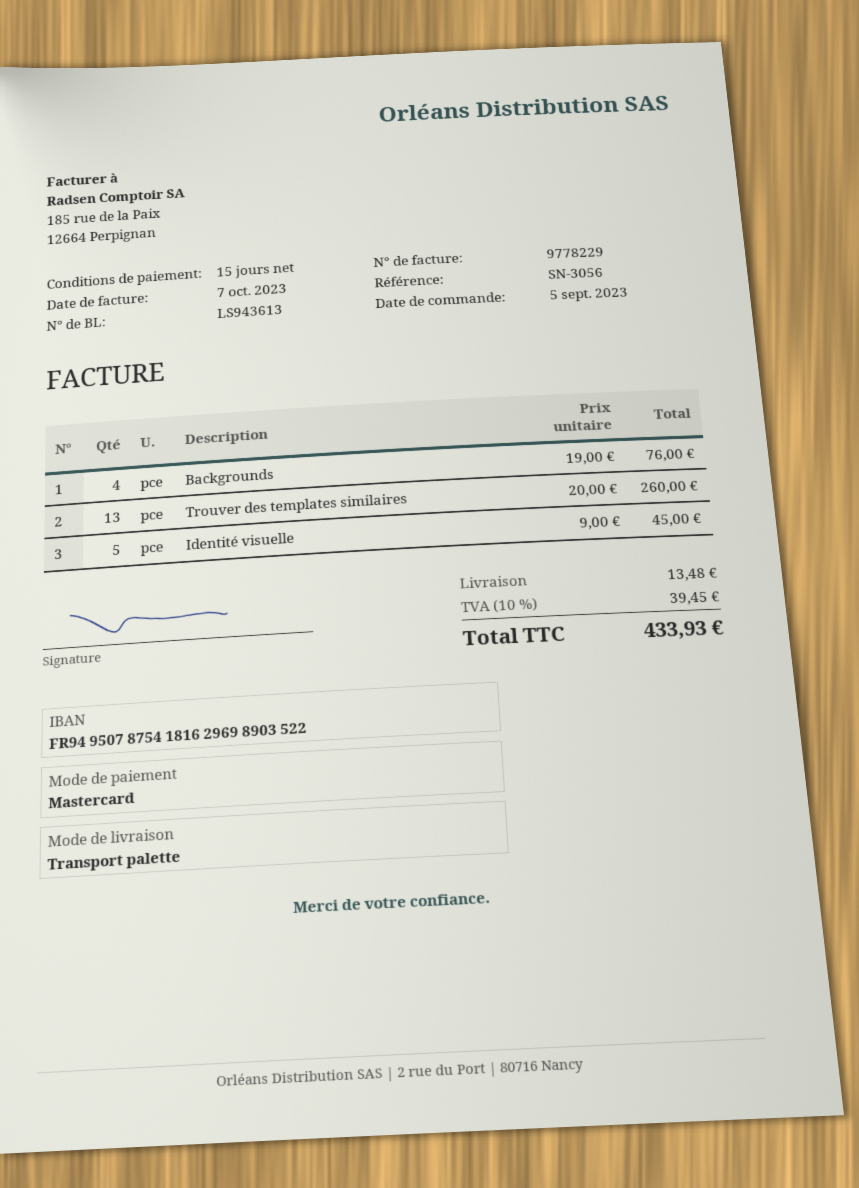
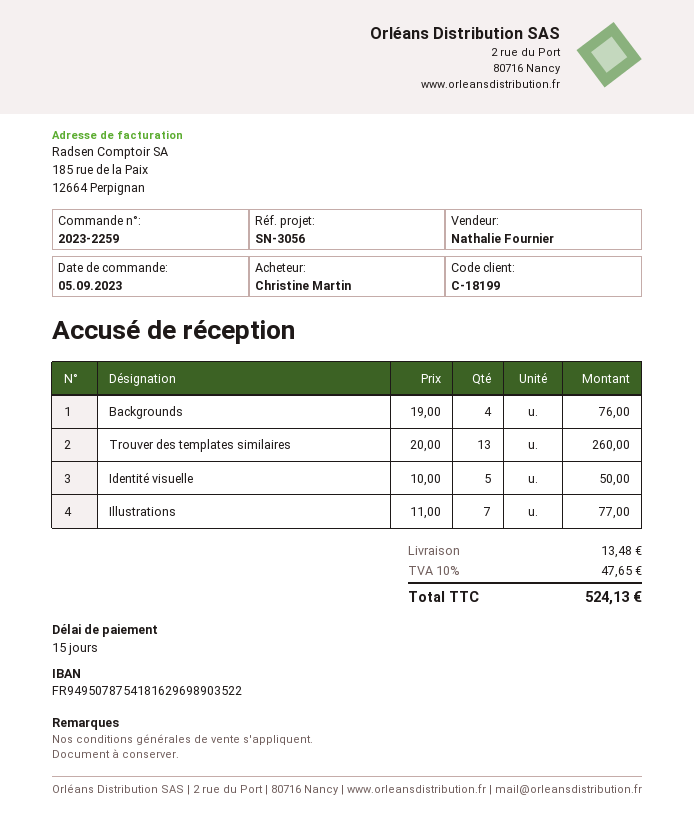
Identité visuelle: 5 x 9.00 = 45.00 -> 5 x 10.00 = 50.00
Illustrations: none -> 7 x 11.00 = 77.00
tax: 10% = 39.45 -> 10% = 47.65
total: 433.93 -> 524.13

